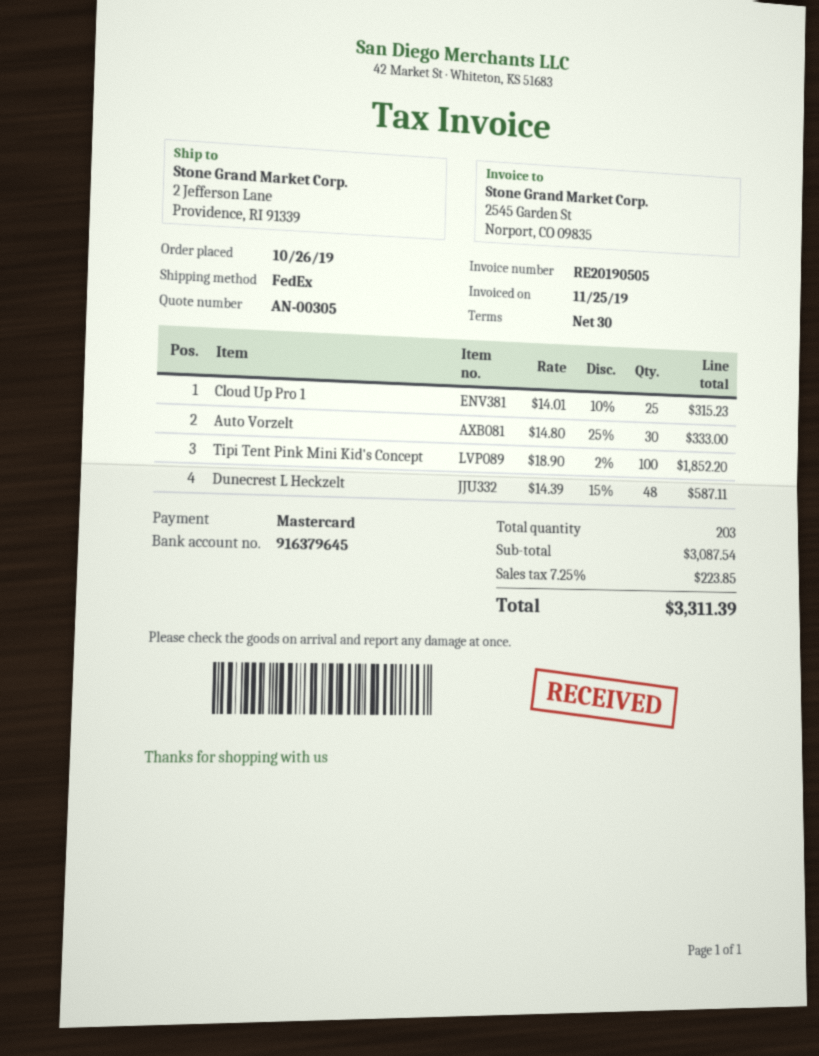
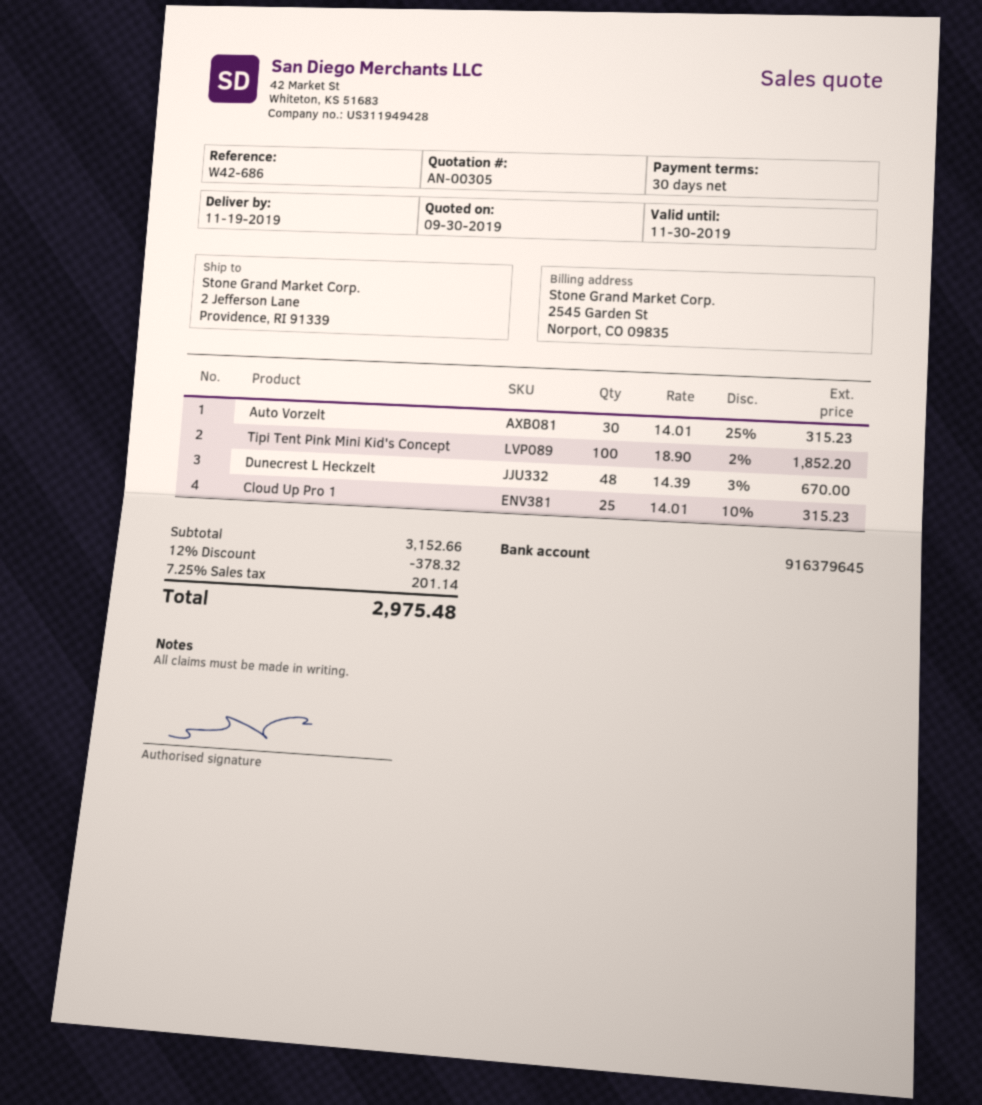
Auto Vorzelt: 30 x 14.80 - 25% = 333.00 -> 30 x 14.01 - 25% = 315.23
Dunecrest L Heckzelt: 48 x 14.39 - 15% = 587.11 -> 48 x 14.39 - 3% = 670.00
subtotal: 3087.54 -> 3152.66
discount: none -> 12% = 378.32
tax: 7.25% = 223.85 -> 7.25% = 201.14
total: 3311.39 -> 2975.48

